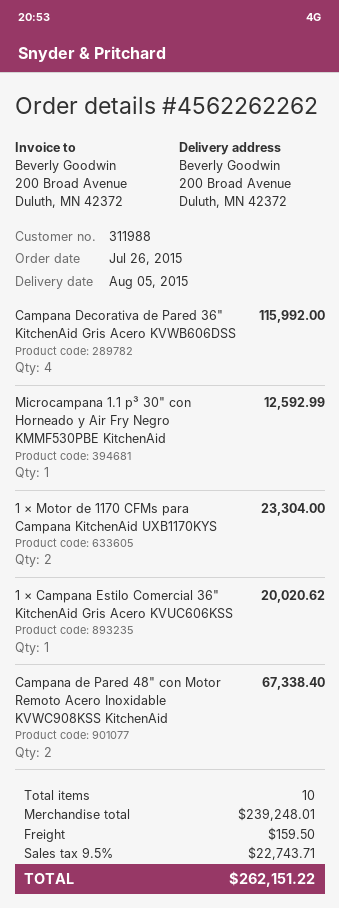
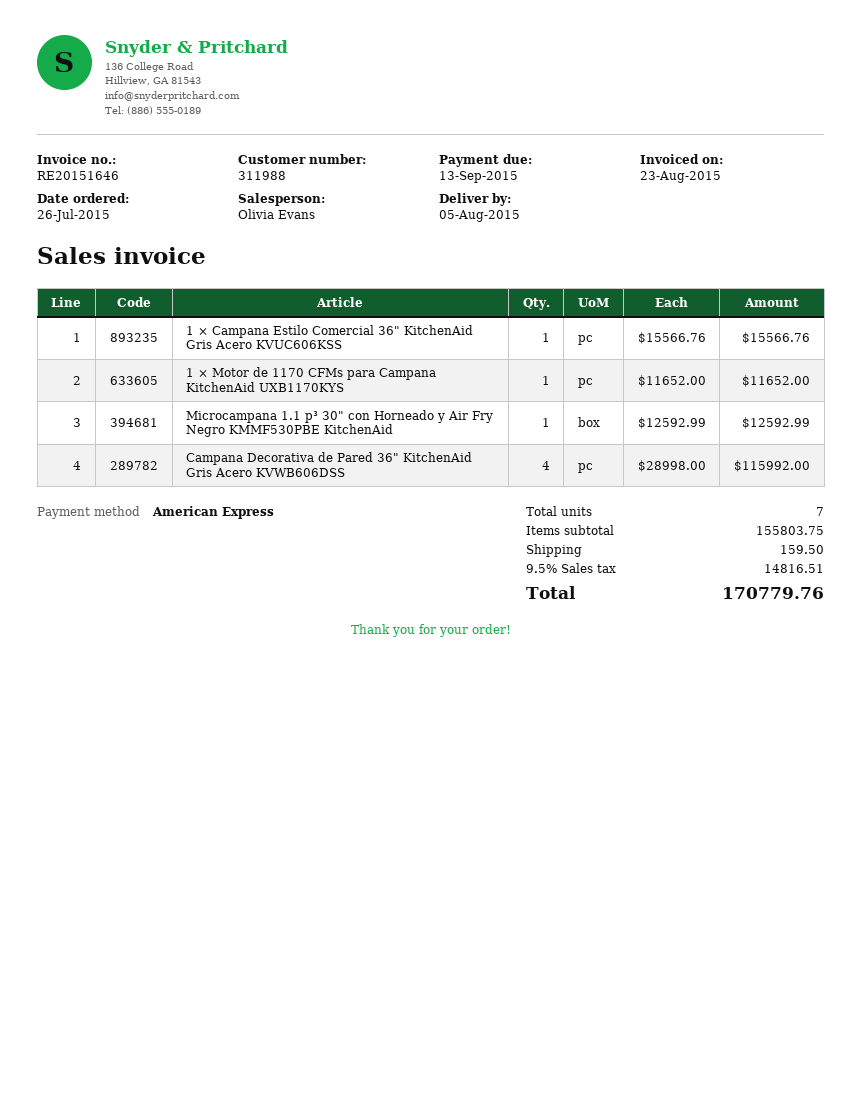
1 × Motor de 1170 CFMs para Campana KitchenAid UXB1170KYS: 2 for 23304.00 -> 1 for 11652.00
1 × Campana Estilo Comercial 36" KitchenAid Gris Acero KVUC606KSS: 1 for 20020.62 -> 1 for 15566.76
Campana de Pared 48" con Motor Remoto Acero Inoxidable KVWC908KSS KitchenAid: 2 for 67338.40 -> none
total quantity: 10 -> 7
subtotal: 239248.01 -> 155803.75
tax: 9.5% = 22743.71 -> 9.5% = 14816.51
total: 262151.22 -> 170779.76

